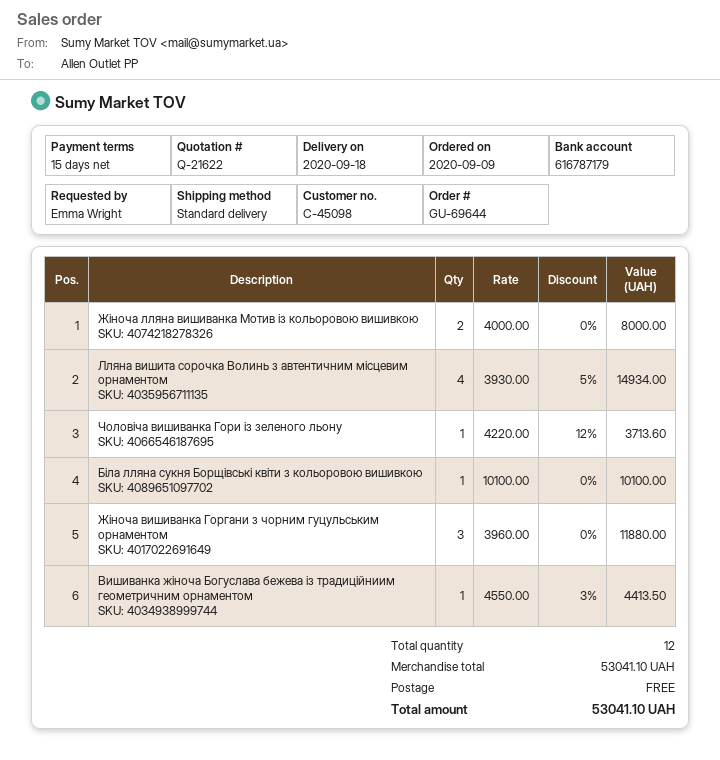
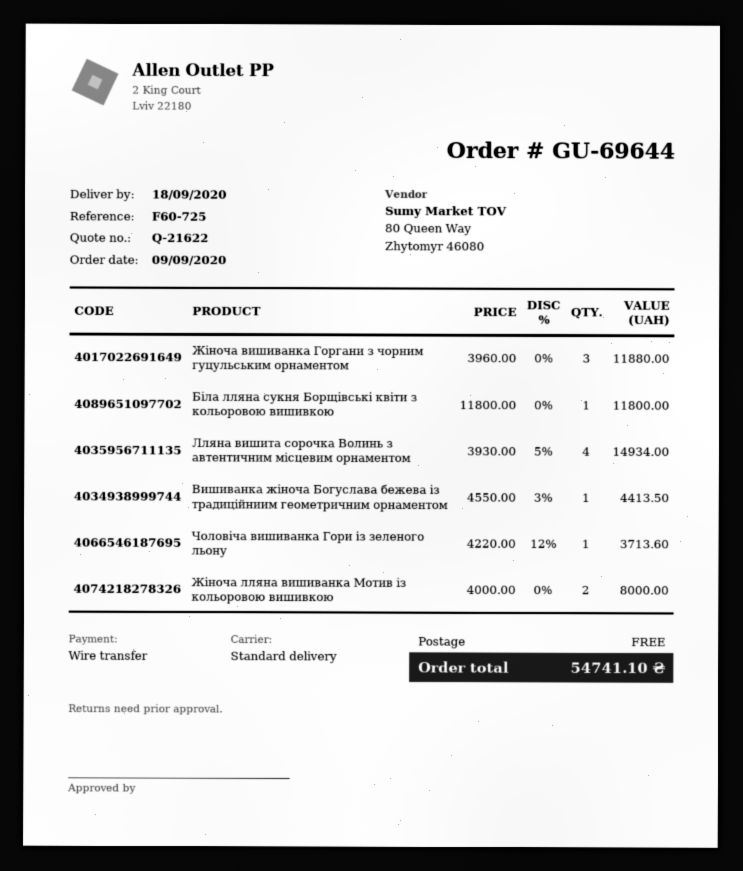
Біла лляна сукня Борщівські квіти з кольоровою вишивкою: 1 x 10100.00 = 10100.00 -> 1 x 11800.00 = 11800.00
total: 53041.10 -> 54741.10

